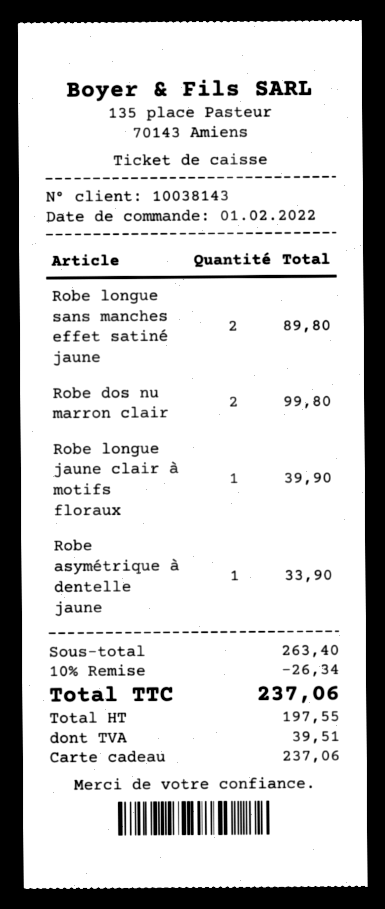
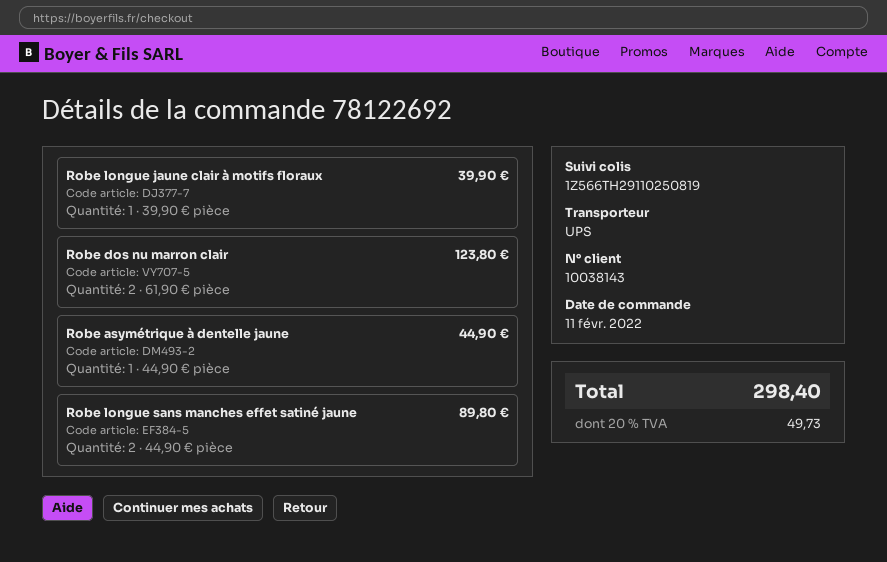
order date: 2022-02-01 -> 2022-02-11
Robe dos nu marron clair: 2 for 99.80 -> 2 for 123.80
Robe asymétrique à dentelle jaune: 1 for 33.90 -> 1 for 44.90
discount: 10% = 26.34 -> none
tax: 39.51 -> 49.73
total: 237.06 -> 298.40

